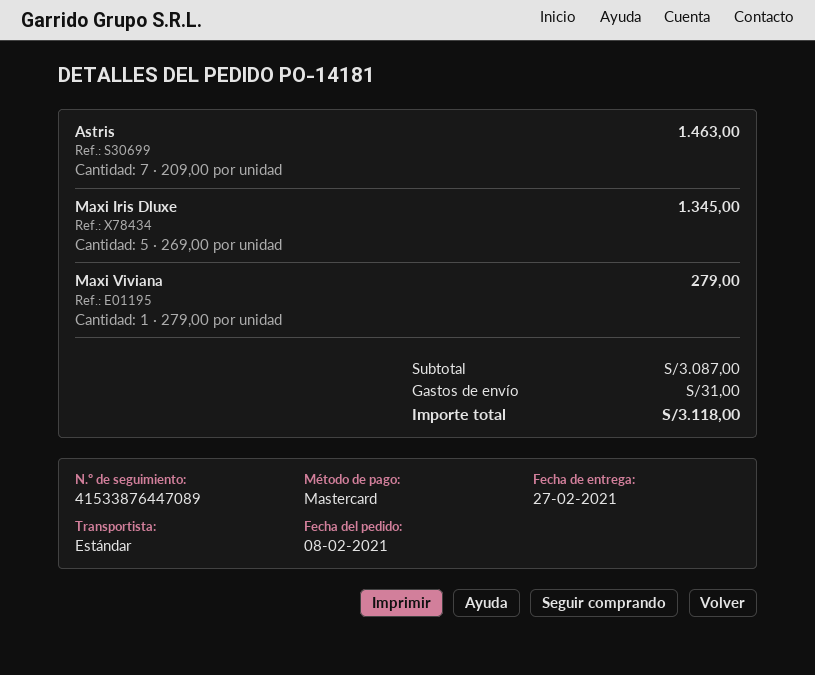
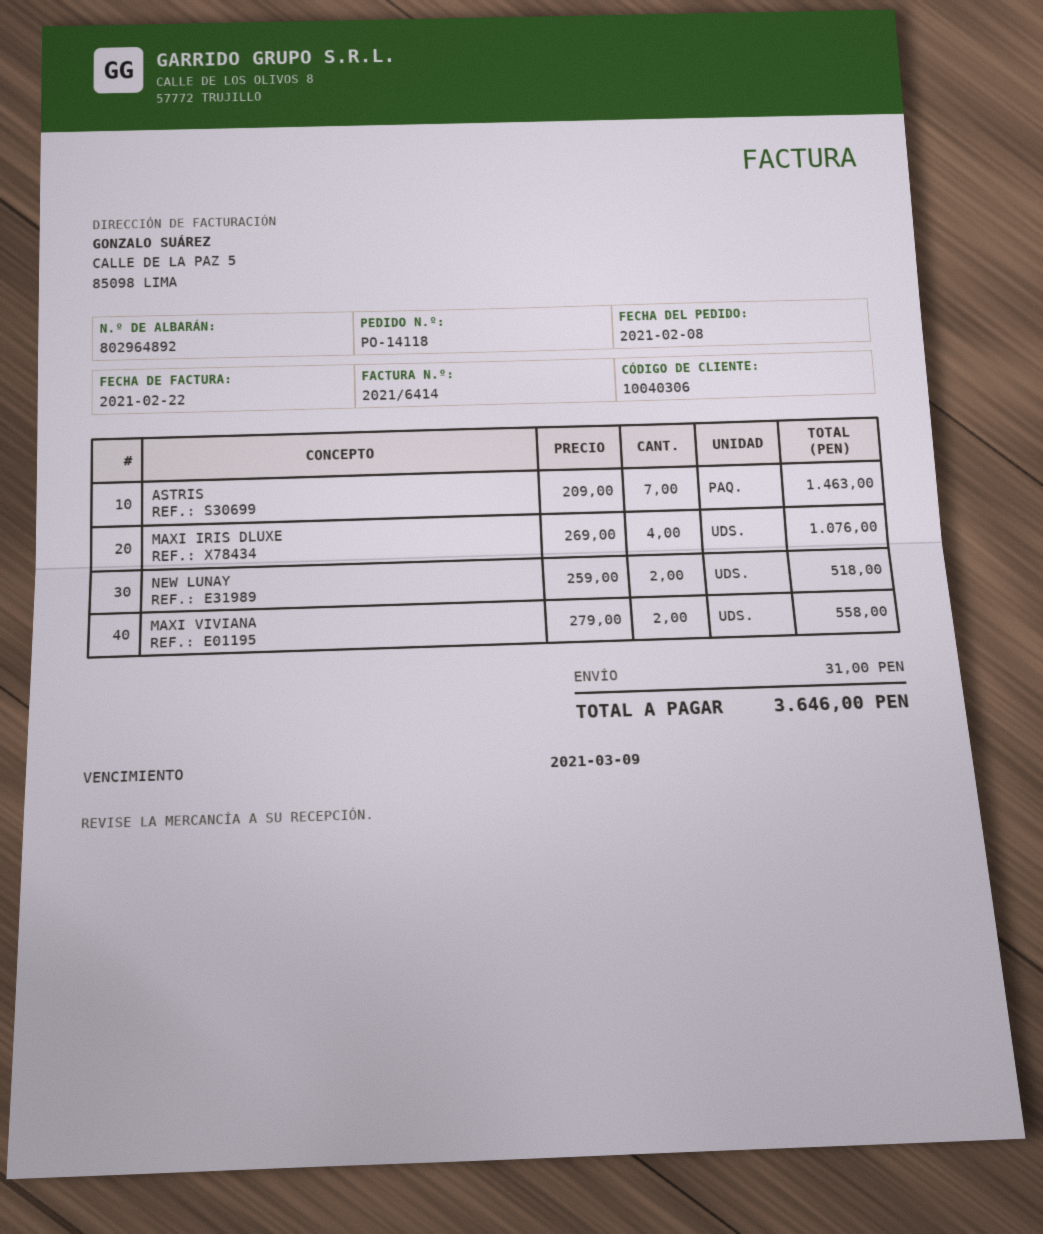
order number: PO-14181 -> PO-14118
Maxi Iris Dluxe: 5 x 269.00 = 1345.00 -> 4 x 269.00 = 1076.00
Maxi Viviana: 1 x 279.00 = 279.00 -> 2 x 279.00 = 558.00
NEW LUNAY: none -> 2 x 259.00 = 518.00
total: 3118.00 -> 3646.00

